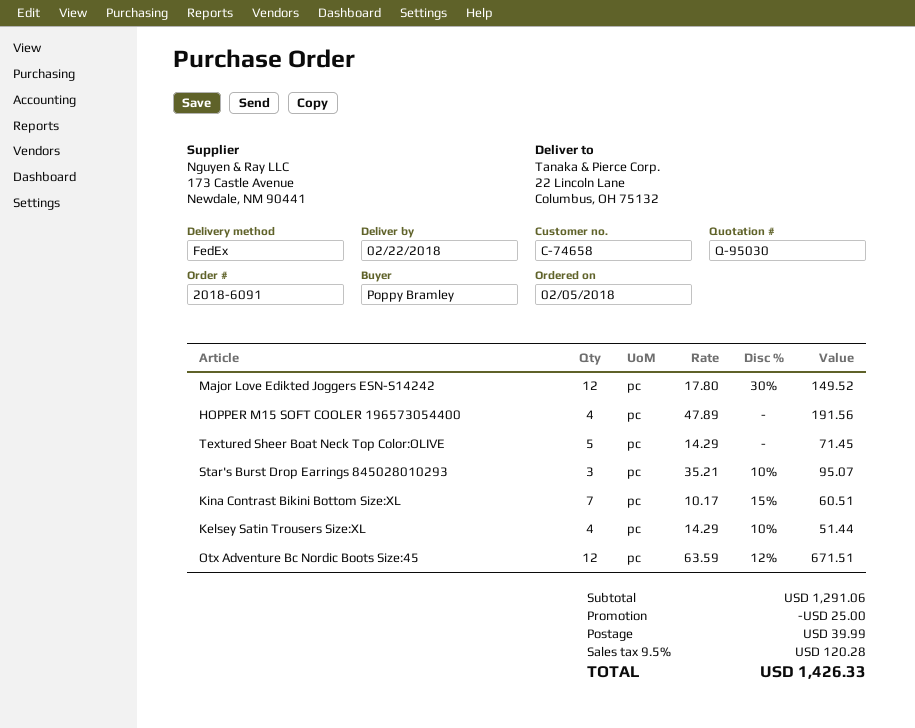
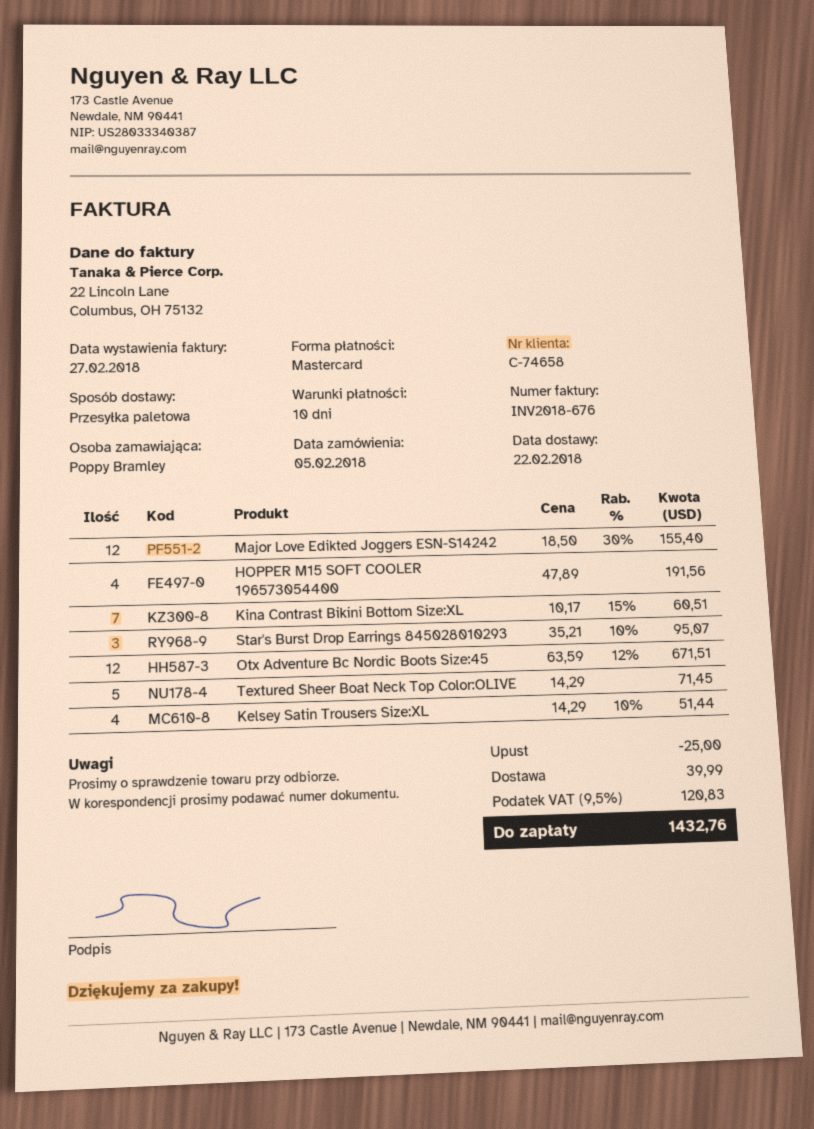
shipping method: FedEx -> pallet freight
Major Love Edikted Joggers ESN-S14242: 12 x 17.80 - 30% = 149.52 -> 12 x 18.50 - 30% = 155.40
tax: 9.5% = 120.28 -> 9.5% = 120.83
total: 1426.33 -> 1432.76

